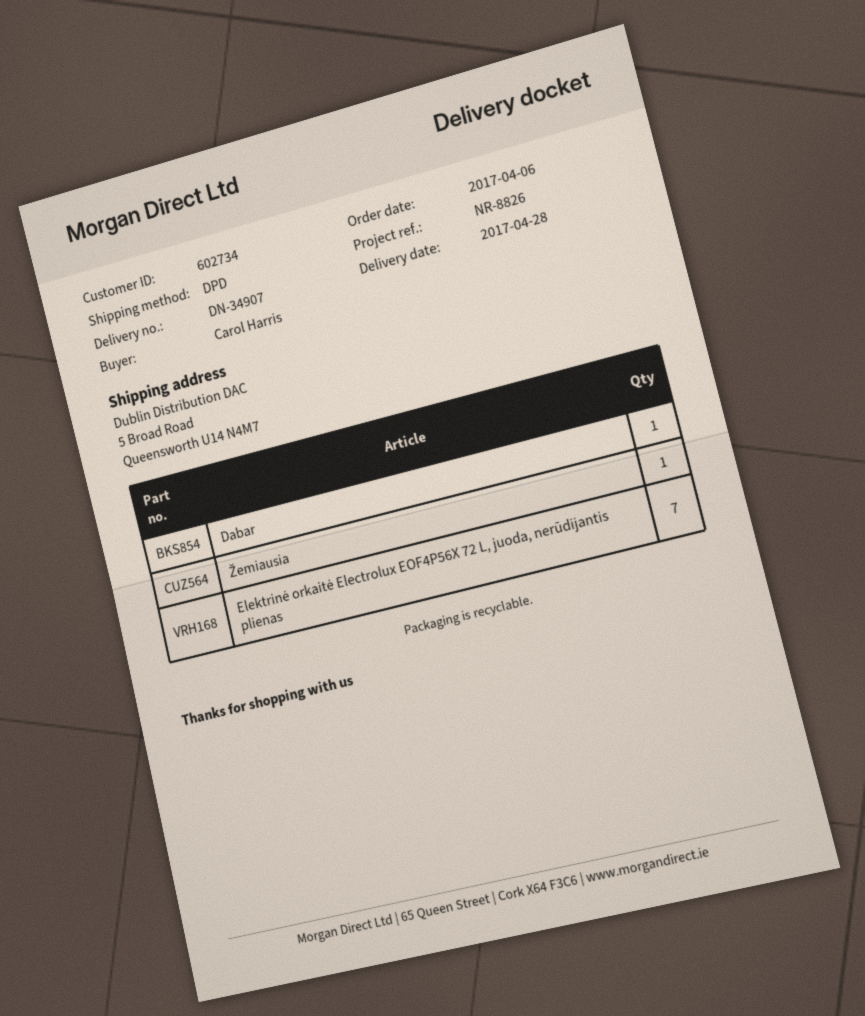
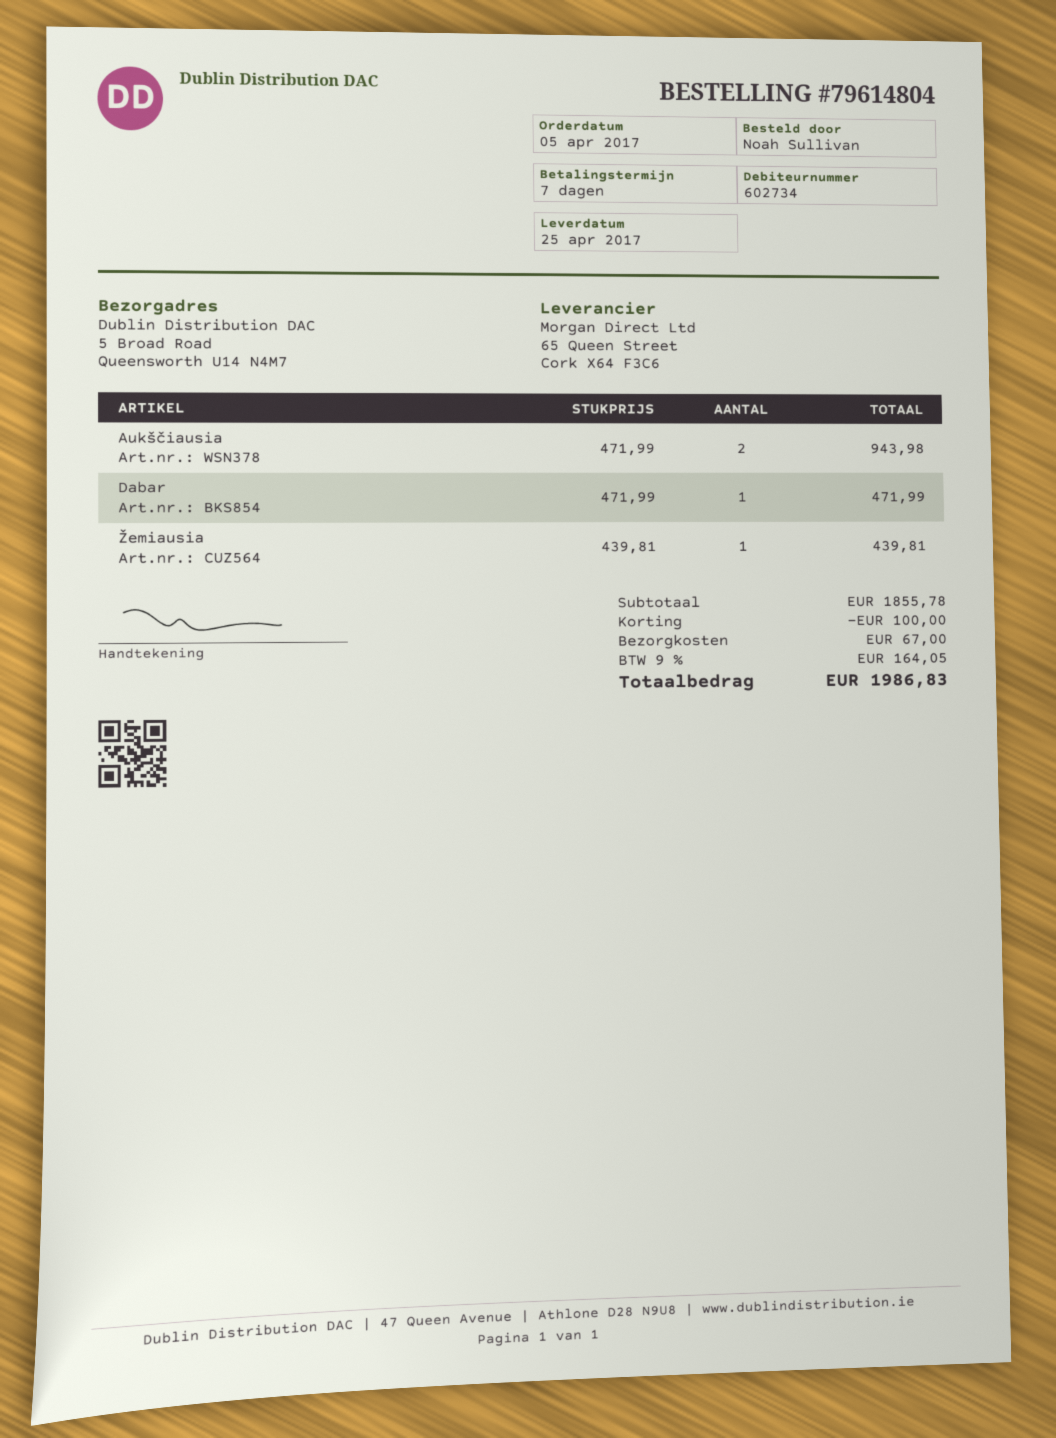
order date: 2017-04-06 -> 2017-04-05
delivery date: 2017-04-28 -> 2017-04-25
ordered by: Carol Harris -> Noah Sullivan
Elektrinė orkaitė Electrolux EOF4P56X 72 L, juoda, nerūdijantis plienas: 7 -> none
Aukščiausia: none -> 2

